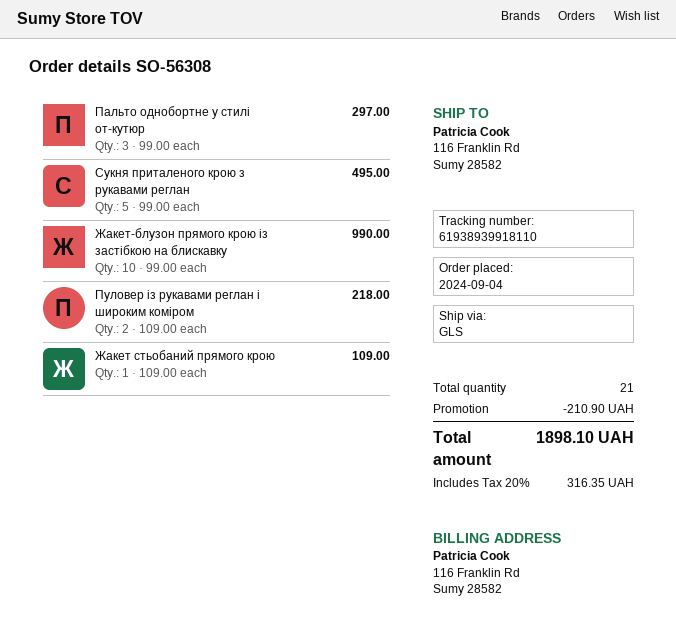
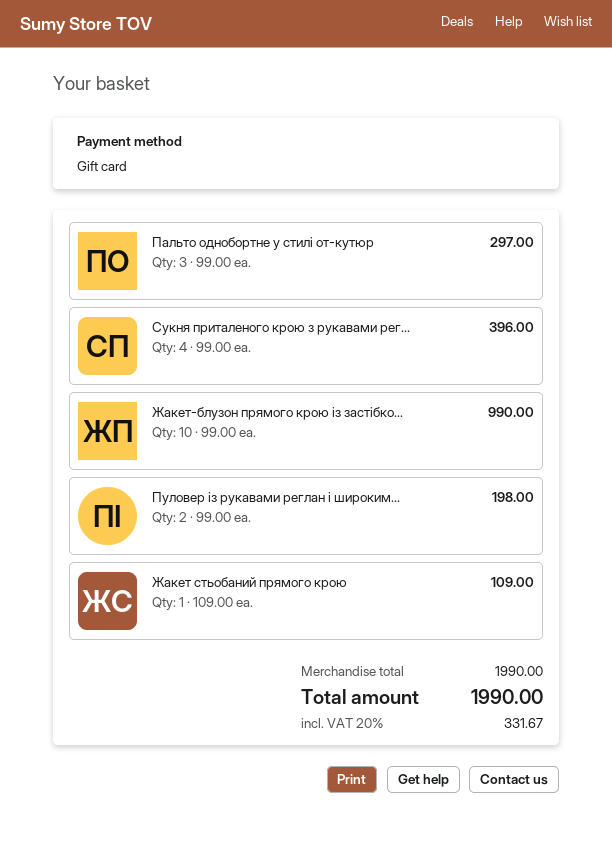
Сукня приталеного крою з рукавами реглан: 5 x 99.00 = 495.00 -> 4 x 99.00 = 396.00
Пуловер із рукавами реглан і широким коміром: 2 x 109.00 = 218.00 -> 2 x 99.00 = 198.00
discount: 210.90 -> none
tax: 20% = 316.35 -> 20% = 331.67
total: 1898.10 -> 1990.00

